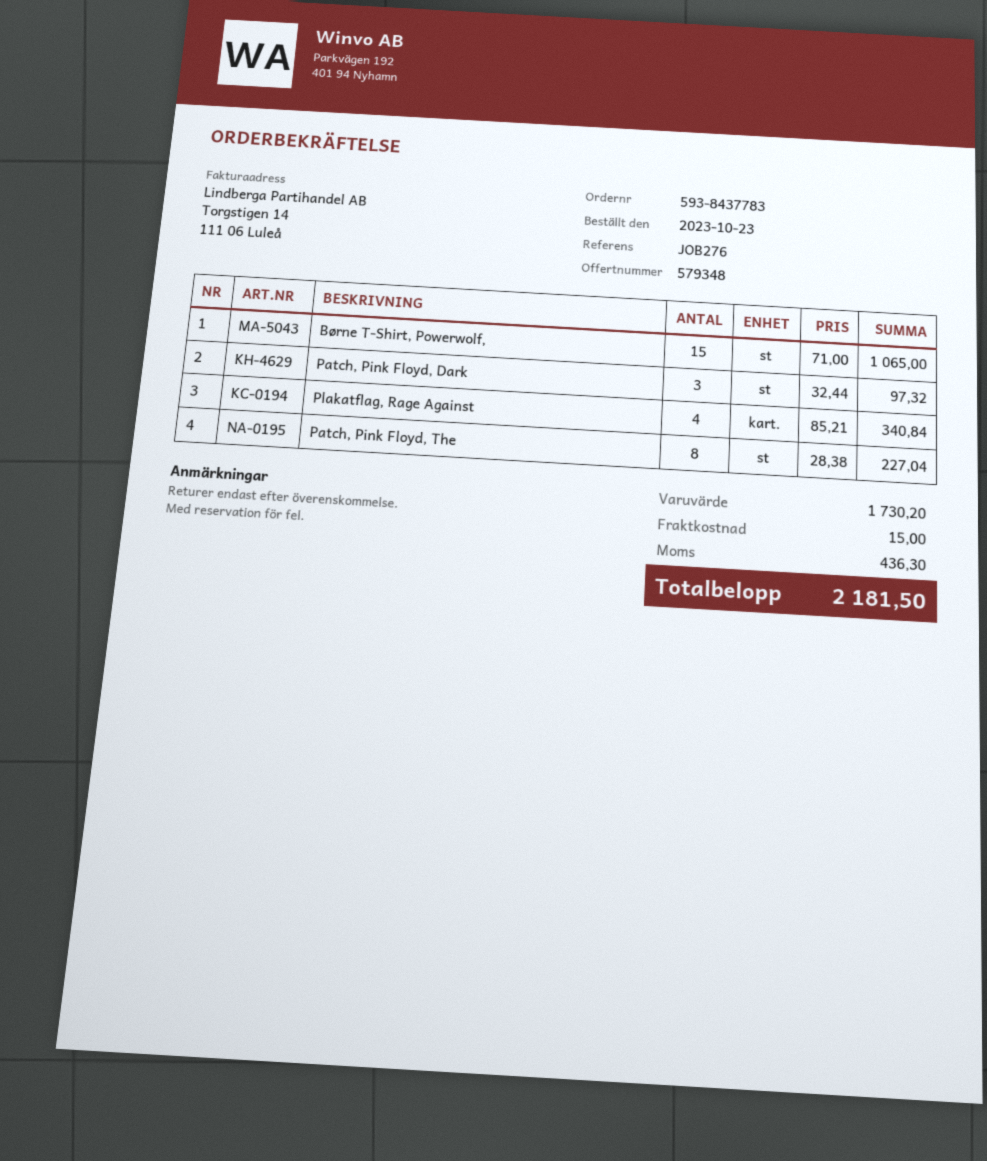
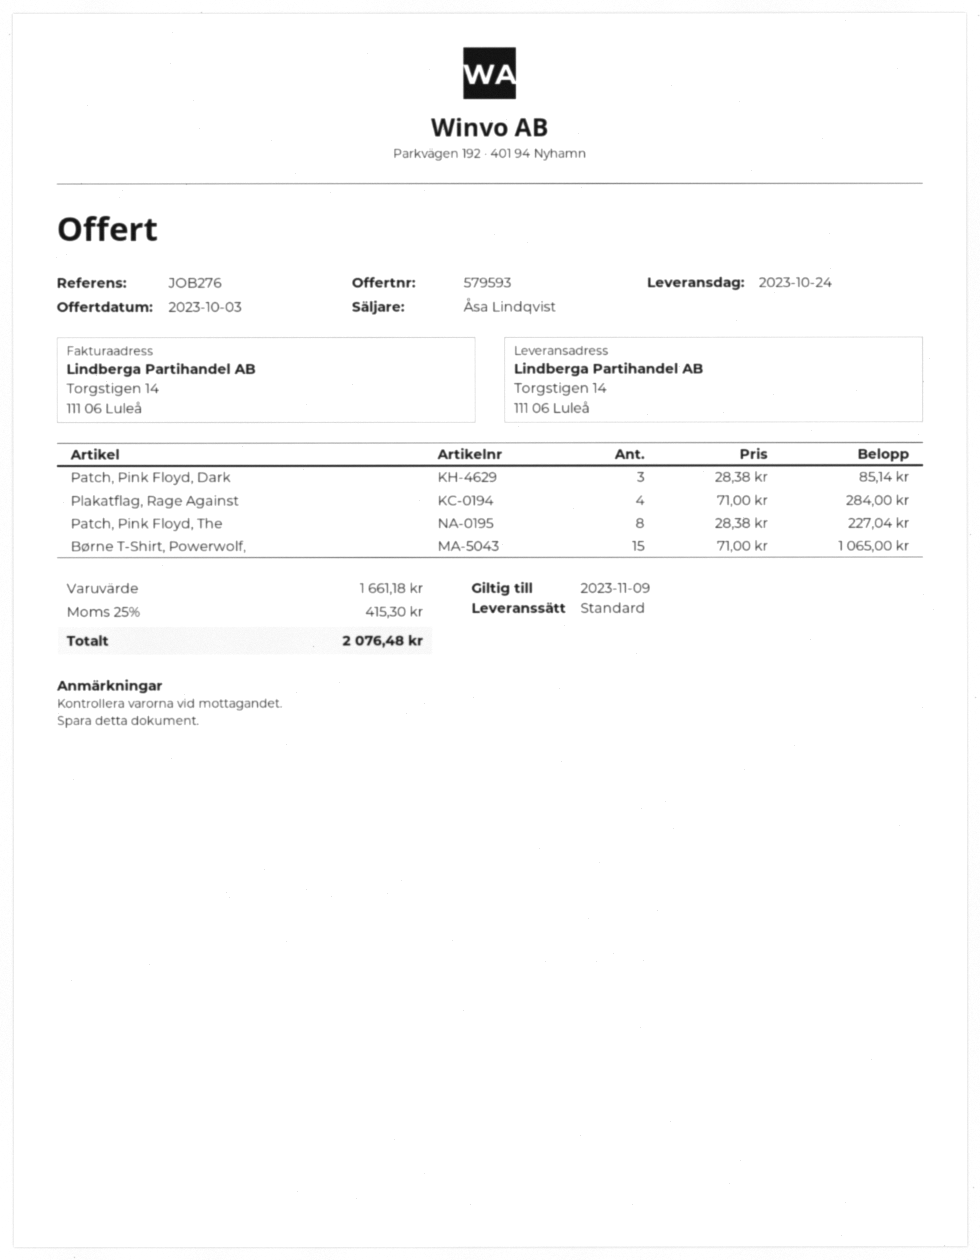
quote number: 579348 -> 579593
Patch, Pink Floyd, Dark: 3 x 32.44 = 97.32 -> 3 x 28.38 = 85.14
Plakatflag, Rage Against: 4 x 85.21 = 340.84 -> 4 x 71.00 = 284.00
subtotal: 1730.20 -> 1661.18
shipping: 15.00 -> none
tax: 436.30 -> 415.30
total: 2181.50 -> 2076.48

